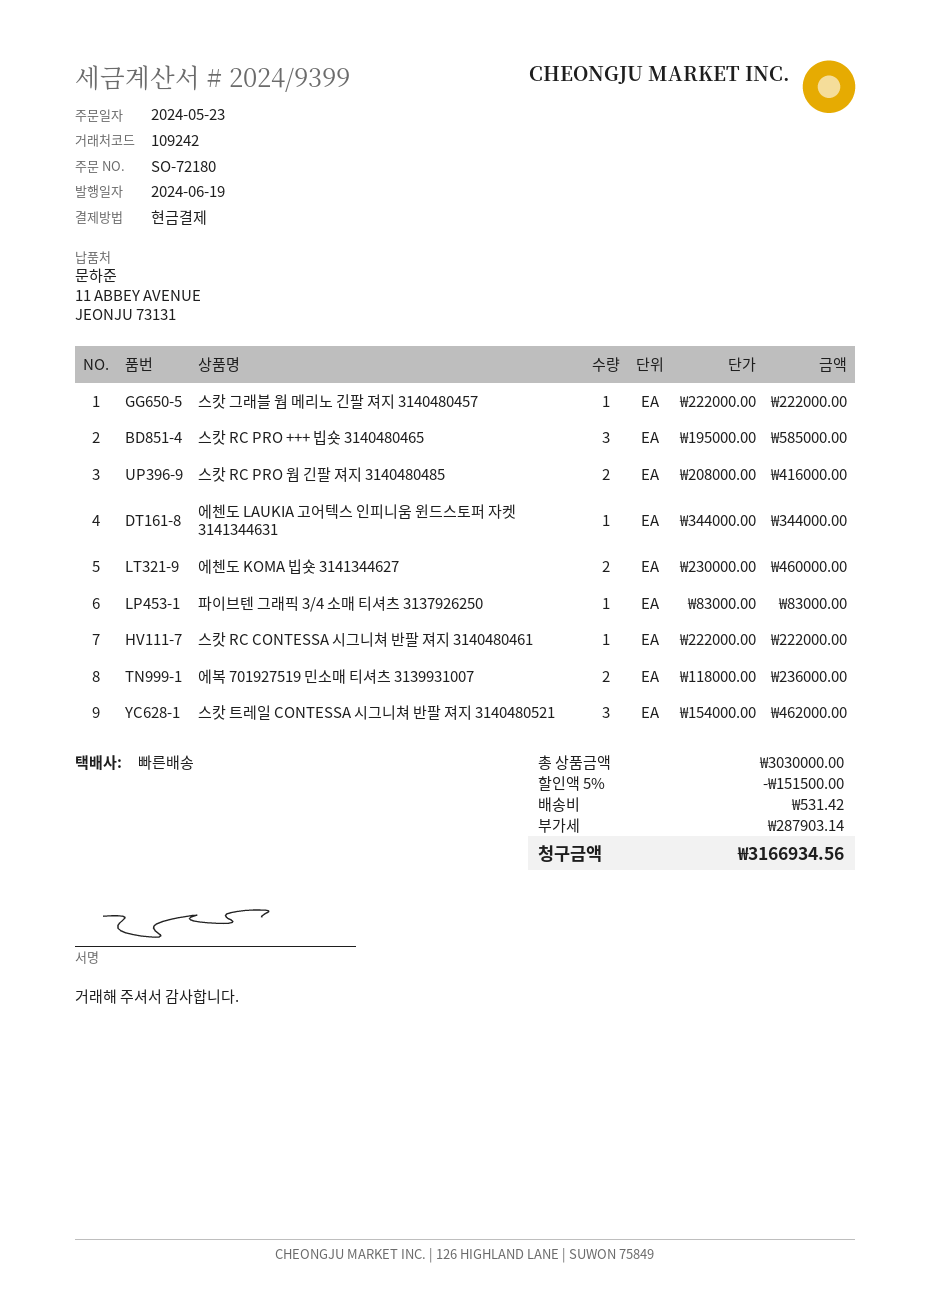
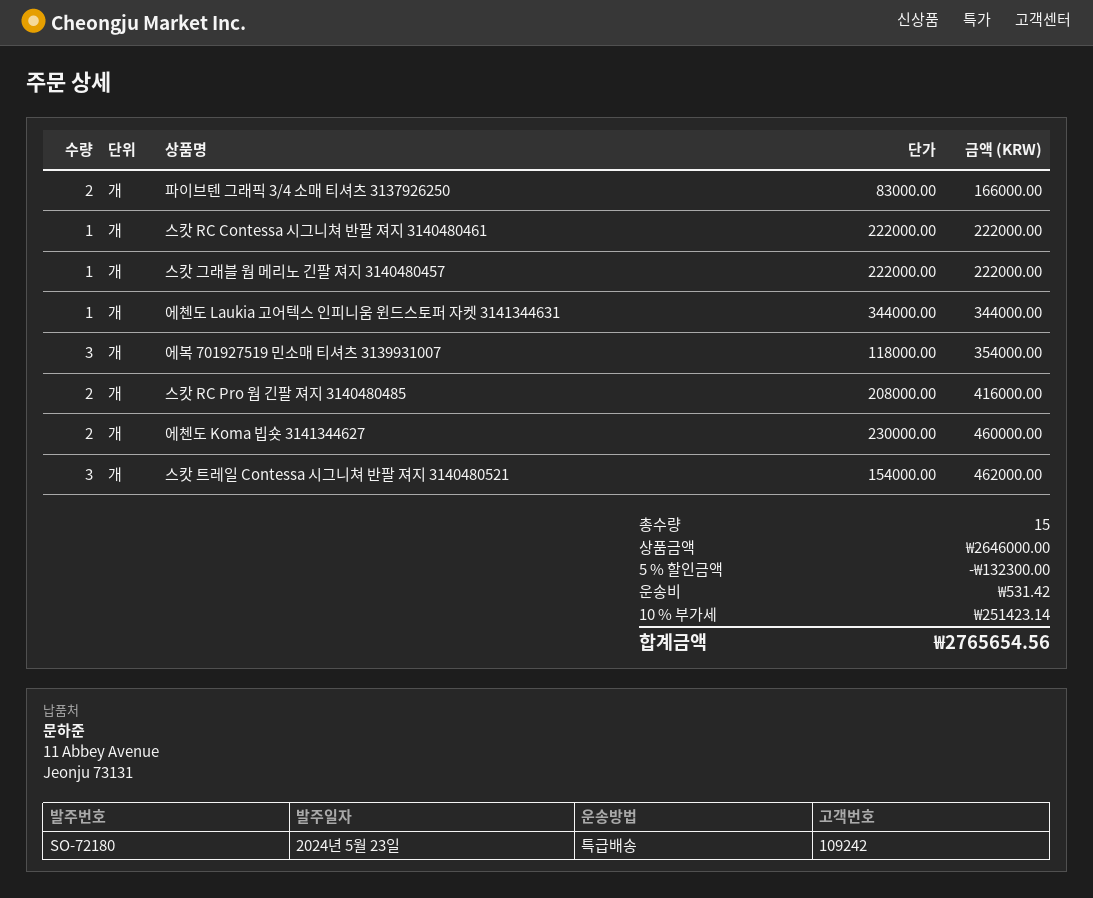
스캇 RC PRO +++ 빕숏 3140480465: 3 x 195000.00 = 585000.00 -> none
파이브텐 그래픽 3/4 소매 티셔츠 3137926250: 1 x 83000.00 = 83000.00 -> 2 x 83000.00 = 166000.00
에복 701927519 민소매 티셔츠 3139931007: 2 x 118000.00 = 236000.00 -> 3 x 118000.00 = 354000.00
subtotal: 3030000.00 -> 2646000.00
discount: 5% = 151500.00 -> 5% = 132300.00
tax: 287903.14 -> 251423.14
total: 3166934.56 -> 2765654.56

